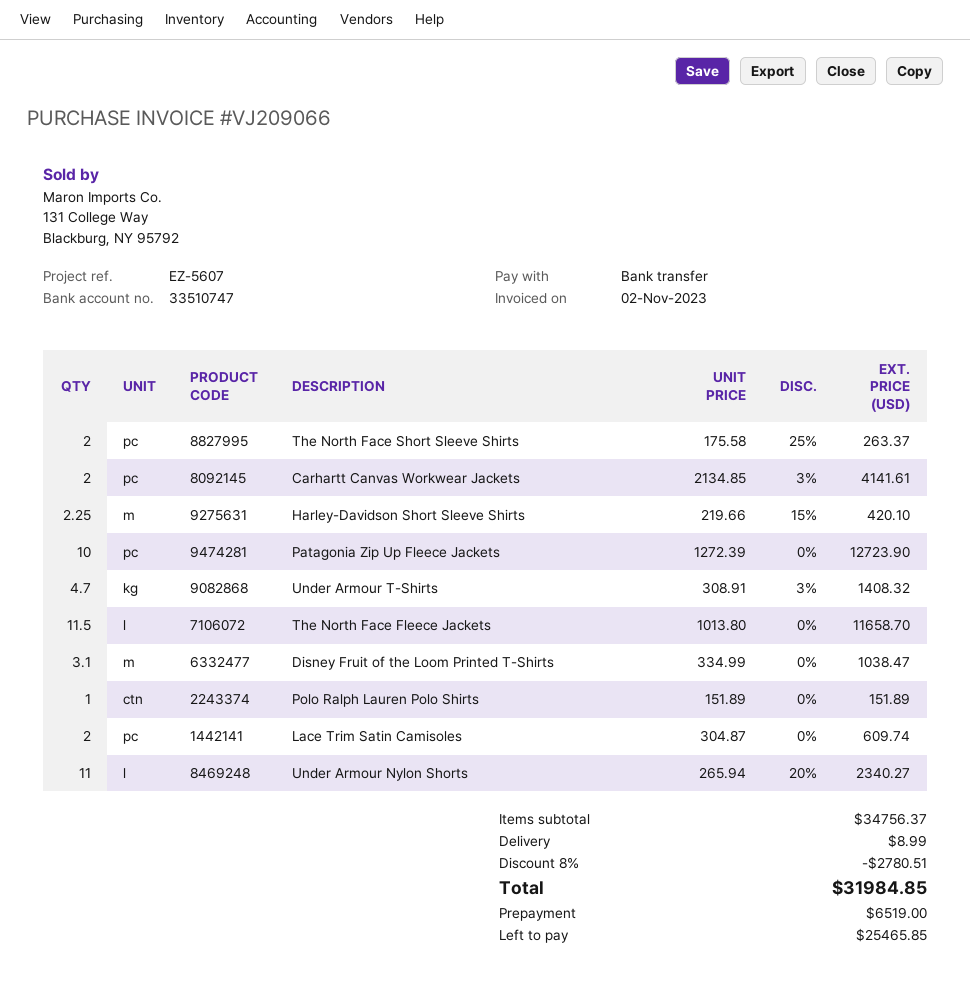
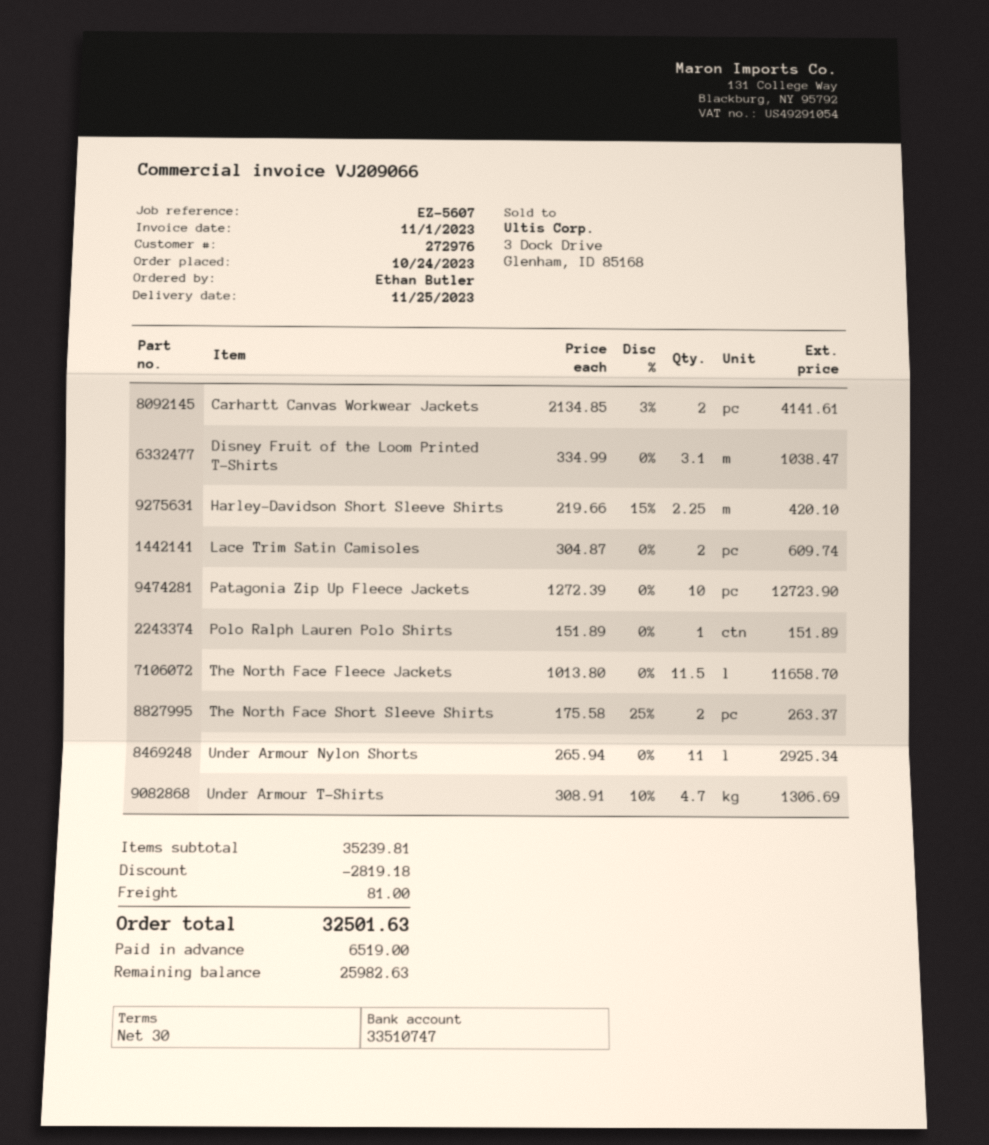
invoice date: 2023-11-02 -> 2023-11-01
Under Armour T-Shirts: 4.7 x 308.91 - 3% = 1408.32 -> 4.7 x 308.91 - 10% = 1306.69
Under Armour Nylon Shorts: 11 x 265.94 - 20% = 2340.27 -> 11 x 265.94 = 2925.34
subtotal: 34756.37 -> 35239.81
discount: 2780.51 -> 2819.18
shipping: 8.99 -> 81.00
total: 31984.85 -> 32501.63
balance: 25465.85 -> 25982.63

